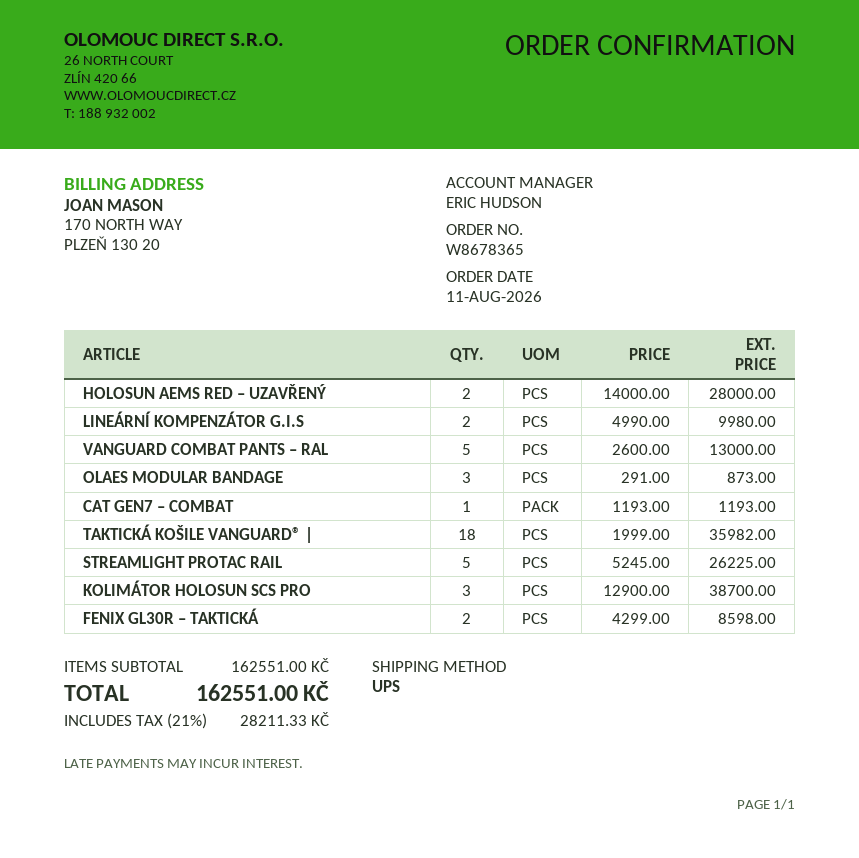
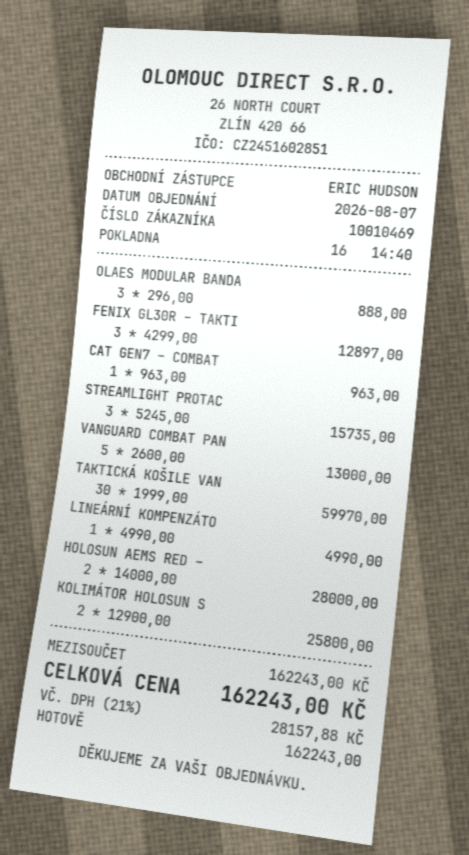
order date: 2026-08-11 -> 2026-08-07
LINEÁRNÍ KOMPENZÁTOR G.I.S: 2 x 4990.00 = 9980.00 -> 1 x 4990.00 = 4990.00
OLAES MODULAR BANDAGE: 3 x 291.00 = 873.00 -> 3 x 296.00 = 888.00
CAT GEN7 – COMBAT: 1 x 1193.00 = 1193.00 -> 1 x 963.00 = 963.00
TAKTICKÁ KOŠILE VANGUARD® |: 18 x 1999.00 = 35982.00 -> 30 x 1999.00 = 59970.00
STREAMLIGHT PROTAC RAIL: 5 x 5245.00 = 26225.00 -> 3 x 5245.00 = 15735.00
KOLIMÁTOR HOLOSUN SCS PRO: 3 x 12900.00 = 38700.00 -> 2 x 12900.00 = 25800.00
FENIX GL30R – TAKTICKÁ: 2 x 4299.00 = 8598.00 -> 3 x 4299.00 = 12897.00
subtotal: 162551.00 -> 162243.00
tax: 21% = 28211.33 -> 21% = 28157.88
total: 162551.00 -> 162243.00

